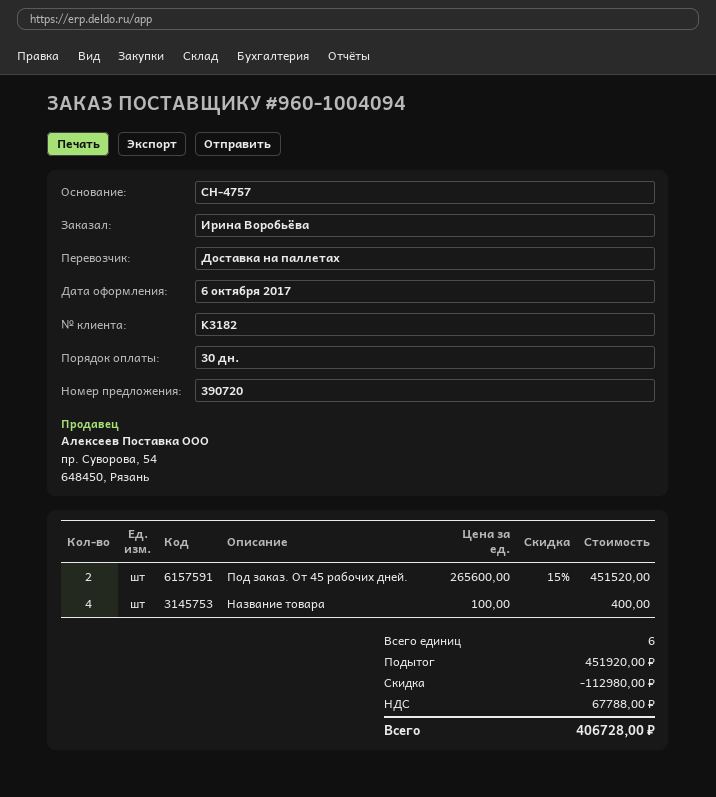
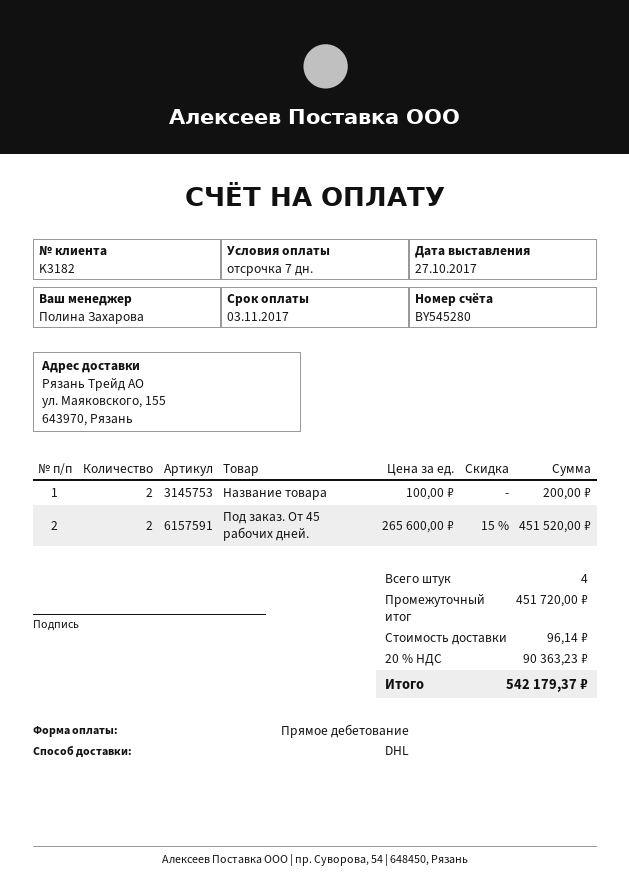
payment terms: 30 days -> 7 days
shipping method: pallet freight -> DHL
Название товара: 4 x 100.00 = 400.00 -> 2 x 100.00 = 200.00
total quantity: 6 -> 4
subtotal: 451920.00 -> 451720.00
discount: 112980.00 -> none
shipping: none -> 96.14
tax: 67788.00 -> 90363.23
total: 406728.00 -> 542179.37

